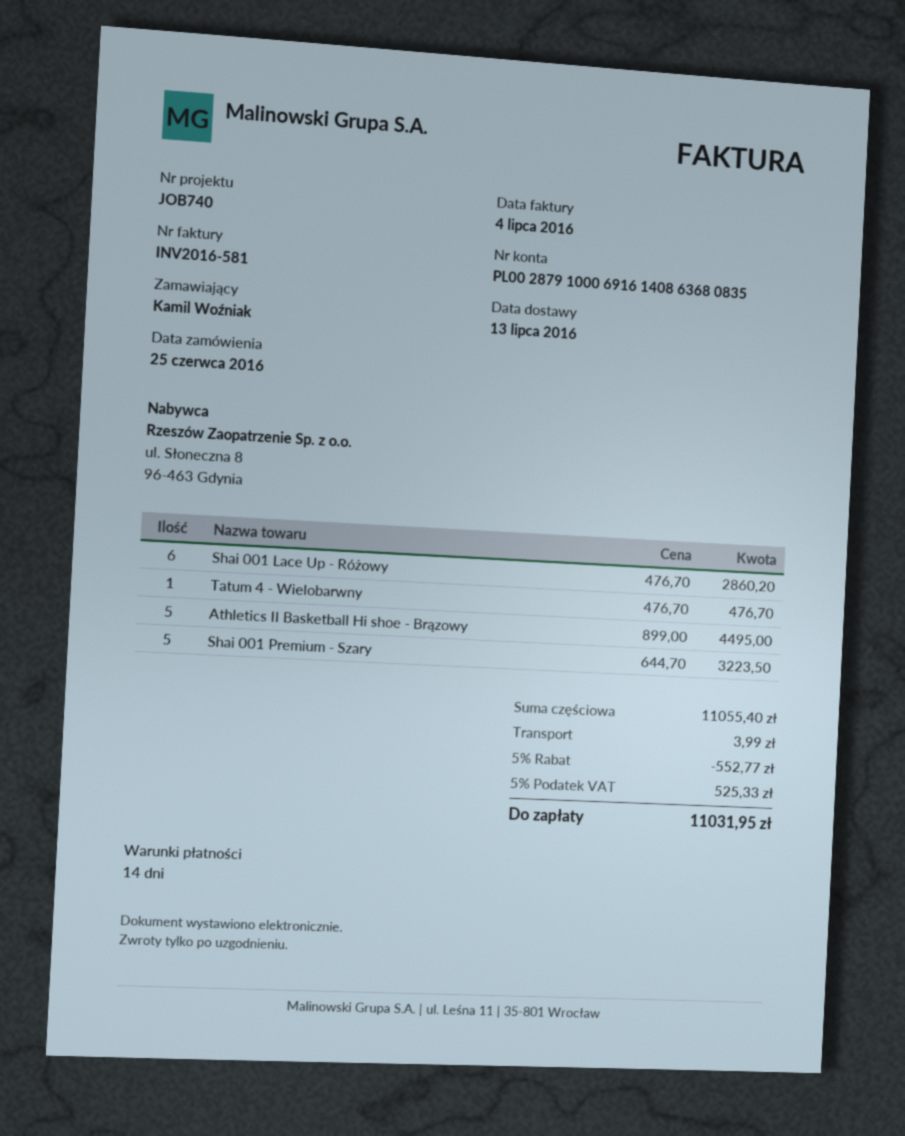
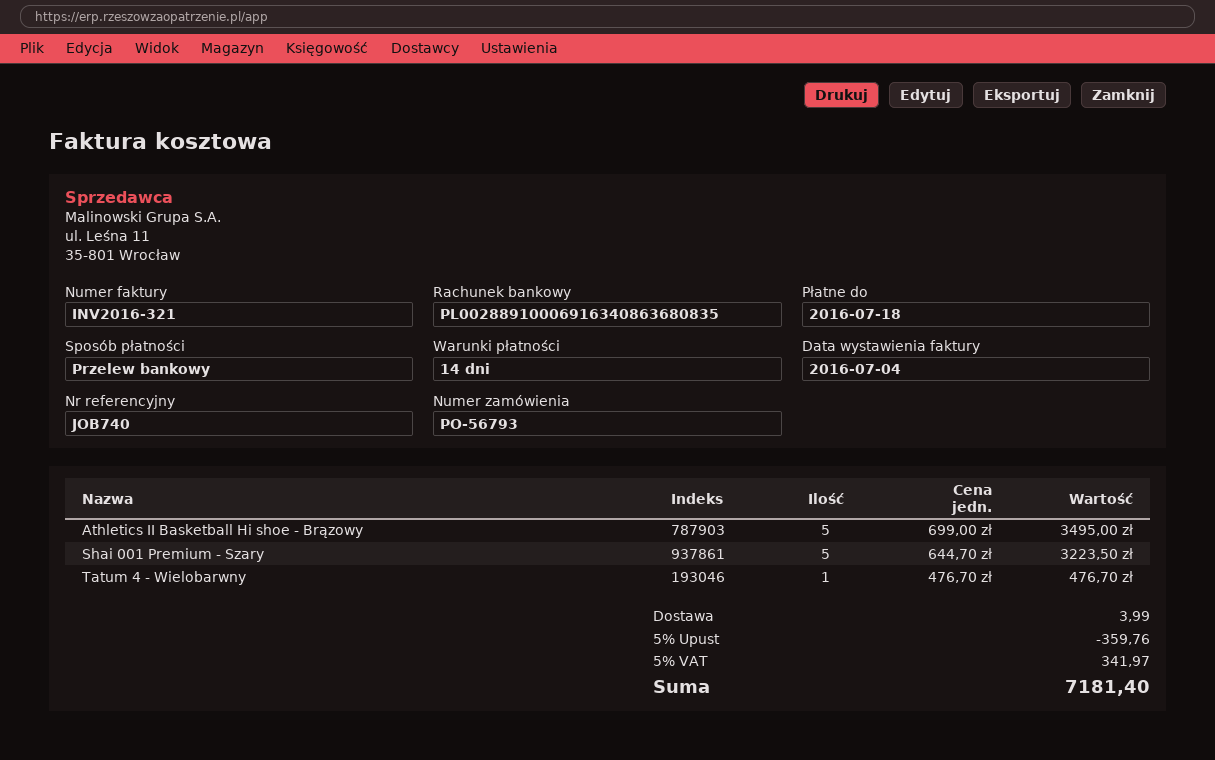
invoice number: INV2016-581 -> INV2016-321
bank account: PL00287910006916140863680835 -> PL00288910006916340863680835
Shai 001 Lace Up - Różowy: 6 x 476.70 = 2860.20 -> none
Athletics II Basketball Hi shoe - Brązowy: 5 x 899.00 = 4495.00 -> 5 x 699.00 = 3495.00
discount: 5% = 552.77 -> 5% = 359.76
tax: 5% = 525.33 -> 5% = 341.97
total: 11031.95 -> 7181.40

